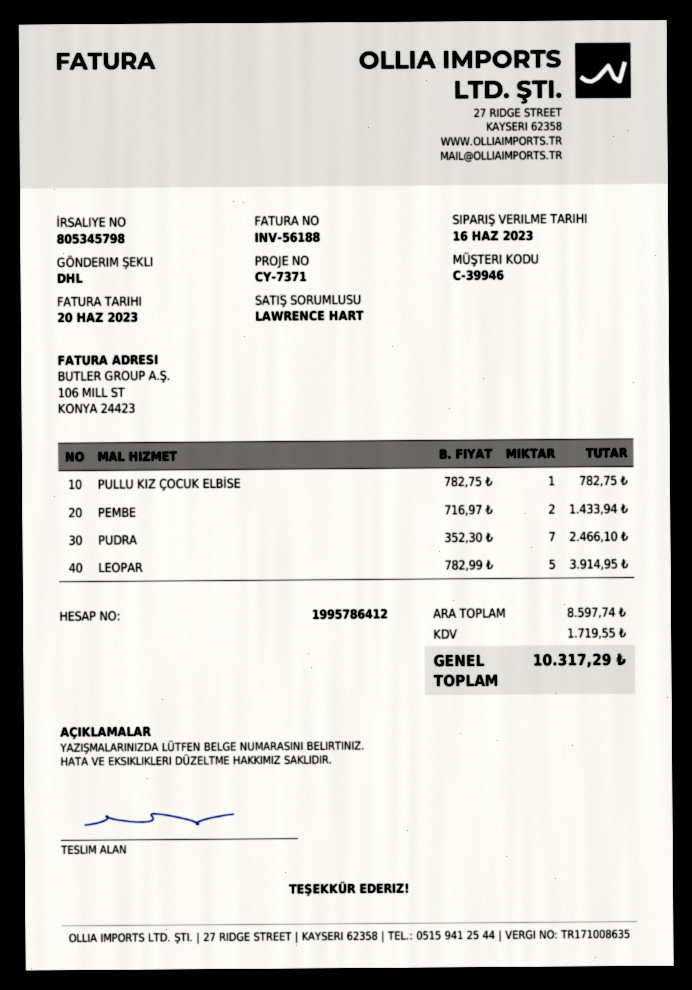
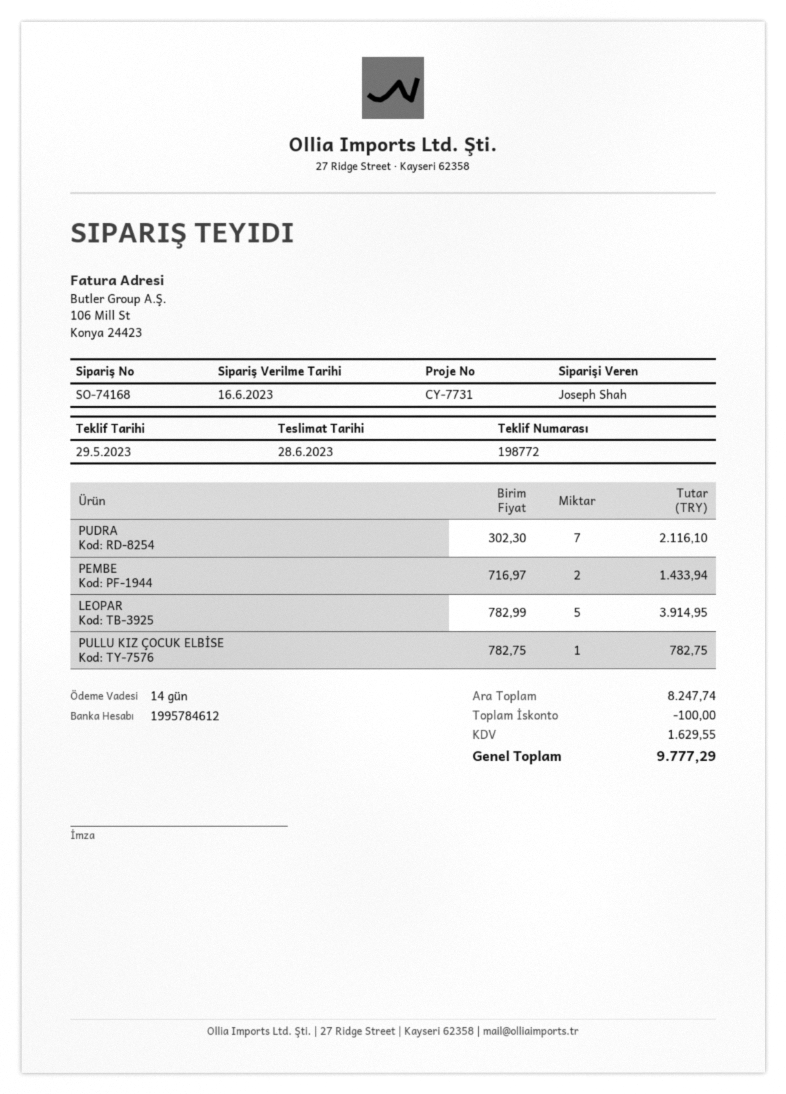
reference: CY-7371 -> CY-7731
bank account: 1995786412 -> 1995784612
PUDRA: 7 x 352.30 = 2466.10 -> 7 x 302.30 = 2116.10
subtotal: 8597.74 -> 8247.74
discount: none -> 100.00
tax: 1719.55 -> 1629.55
total: 10317.29 -> 9777.29

